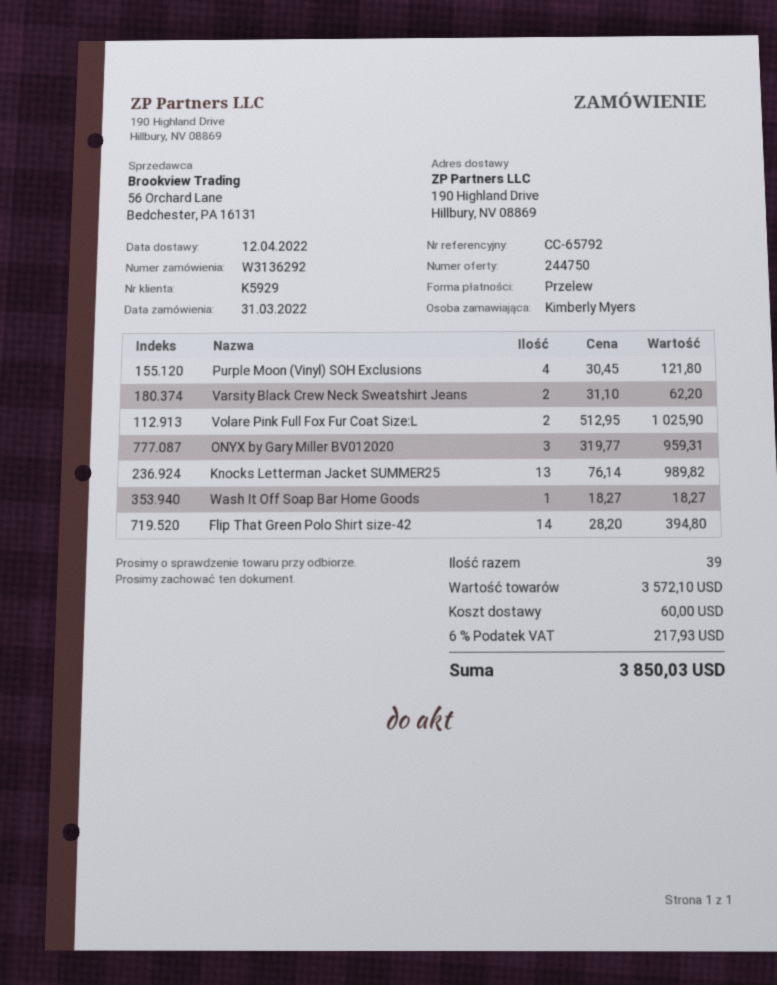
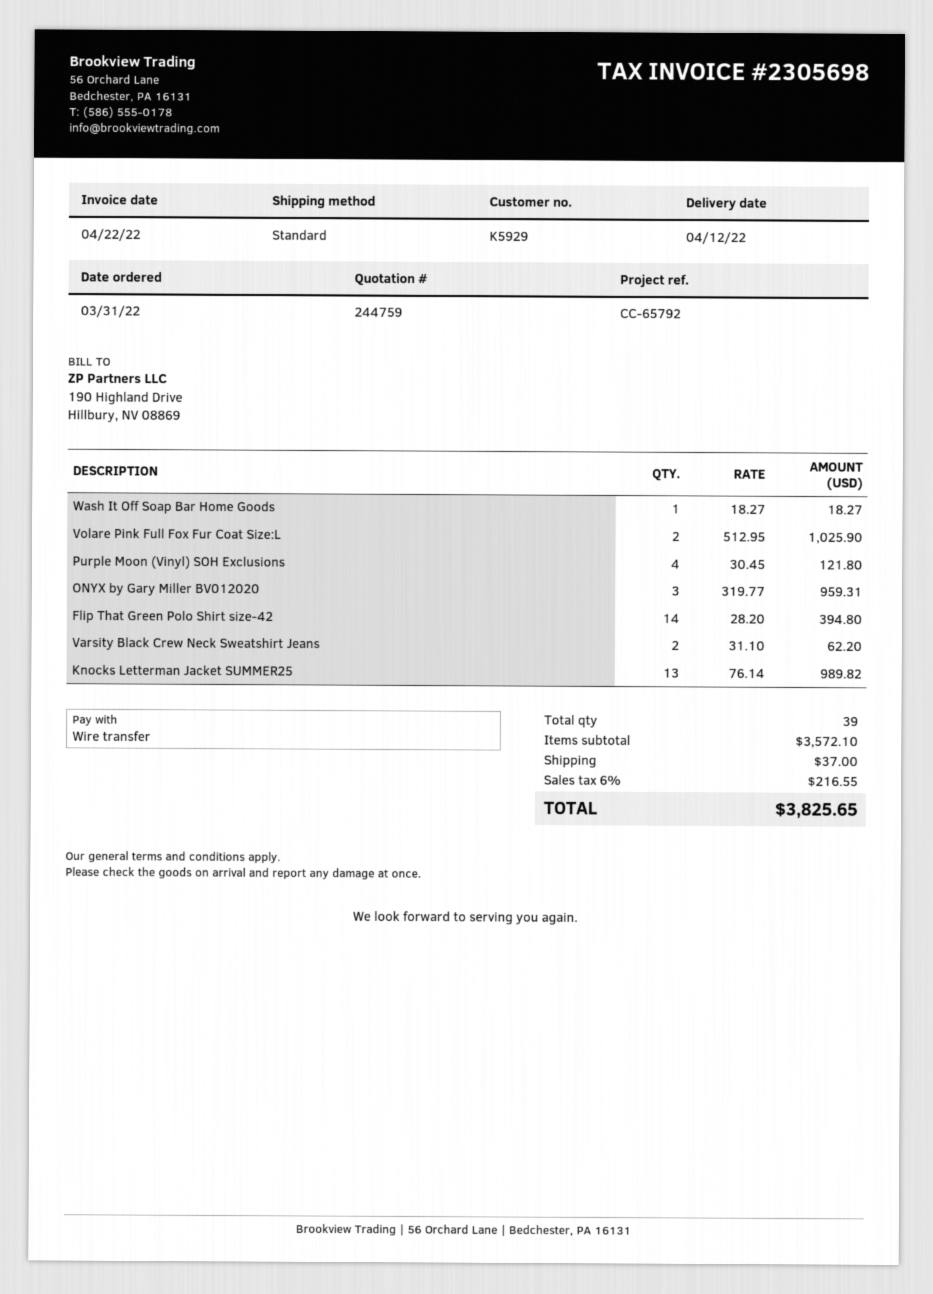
quote number: 244750 -> 244759
shipping: 60.00 -> 37.00
tax: 6% = 217.93 -> 6% = 216.55
total: 3850.03 -> 3825.65

